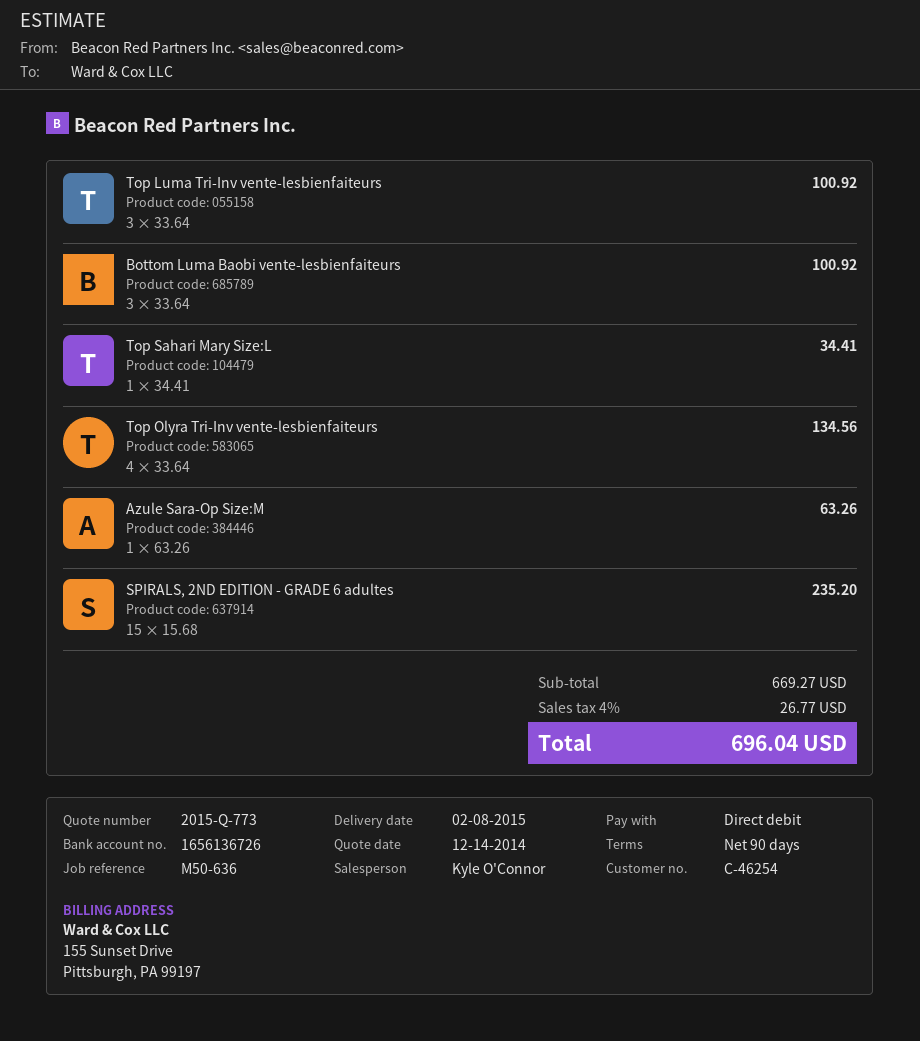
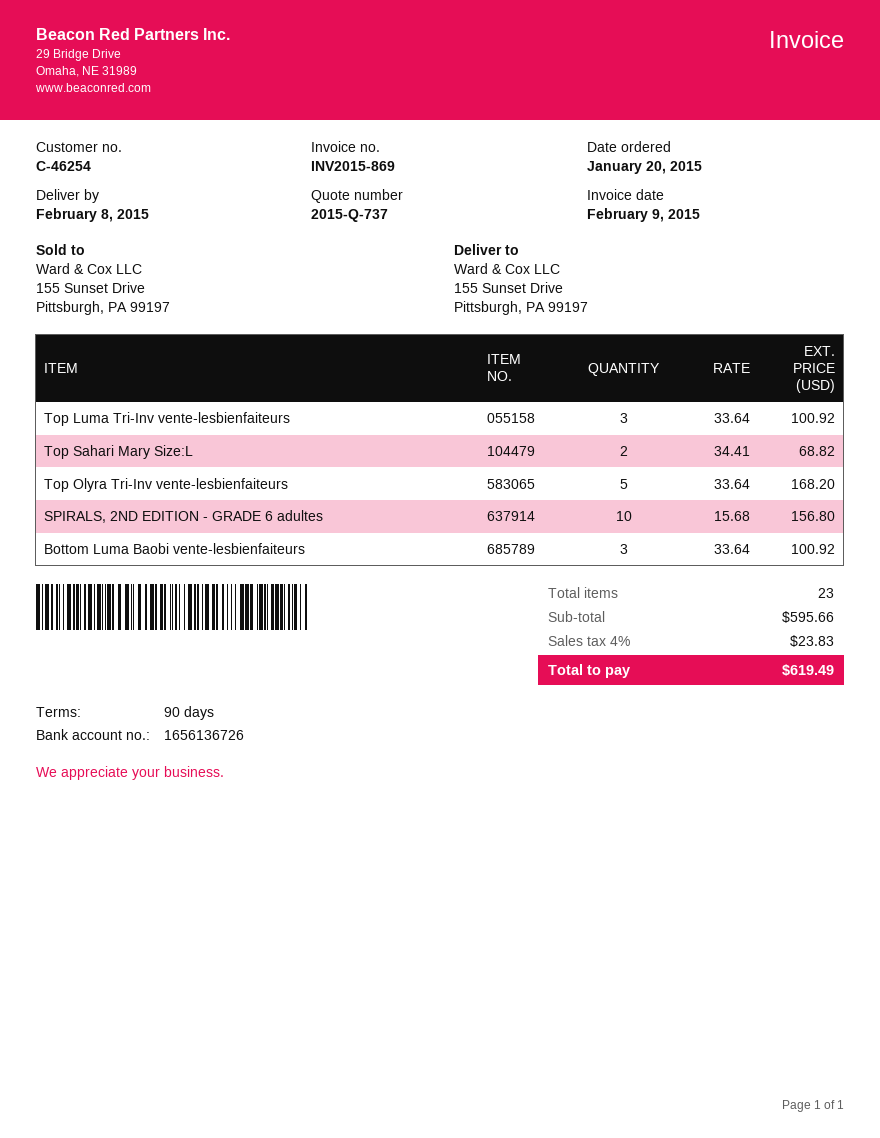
quote number: 2015-Q-773 -> 2015-Q-737
Top Sahari Mary Size:L: 1 x 34.41 = 34.41 -> 2 x 34.41 = 68.82
Top Olyra Tri-Inv vente-lesbienfaiteurs: 4 x 33.64 = 134.56 -> 5 x 33.64 = 168.20
Azule Sara-Op Size:M: 1 x 63.26 = 63.26 -> none
SPIRALS, 2ND EDITION - GRADE 6 adultes: 15 x 15.68 = 235.20 -> 10 x 15.68 = 156.80
subtotal: 669.27 -> 595.66
tax: 4% = 26.77 -> 4% = 23.83
total: 696.04 -> 619.49

